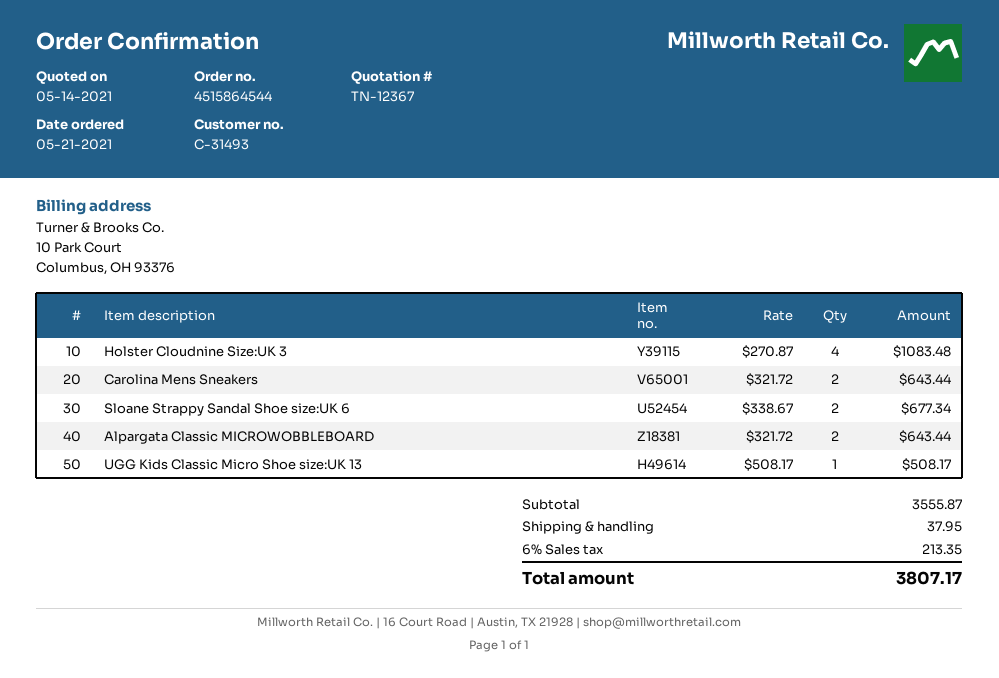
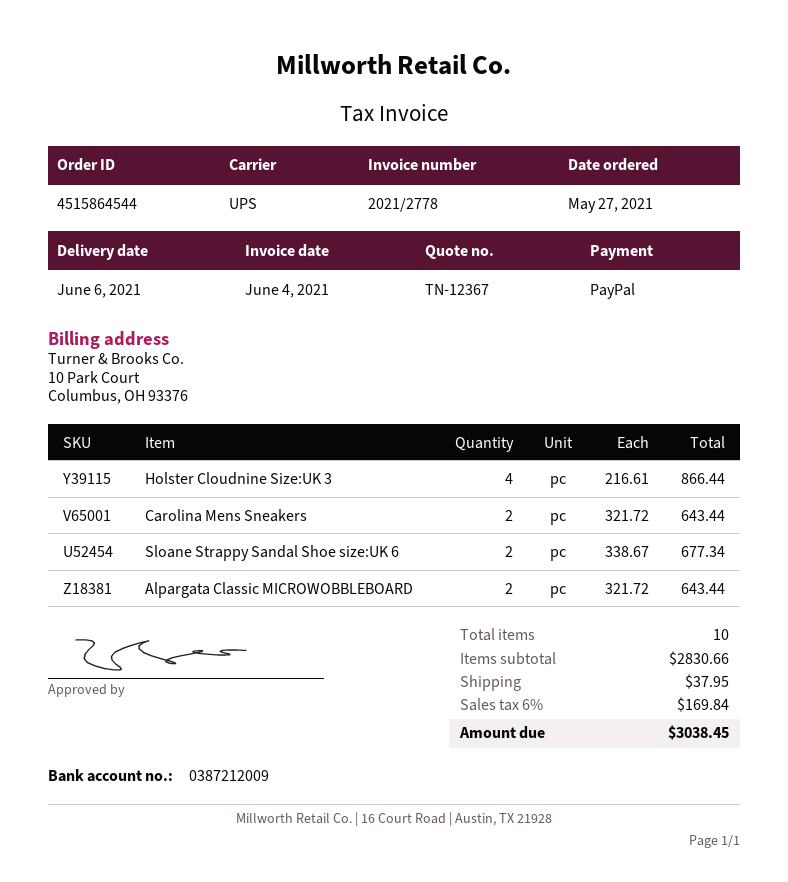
order date: 2021-05-21 -> 2021-05-27
Holster Cloudnine Size:UK 3: 4 x 270.87 = 1083.48 -> 4 x 216.61 = 866.44
UGG Kids Classic Micro Shoe size:UK 13: 1 x 508.17 = 508.17 -> none
subtotal: 3555.87 -> 2830.66
tax: 6% = 213.35 -> 6% = 169.84
total: 3807.17 -> 3038.45

